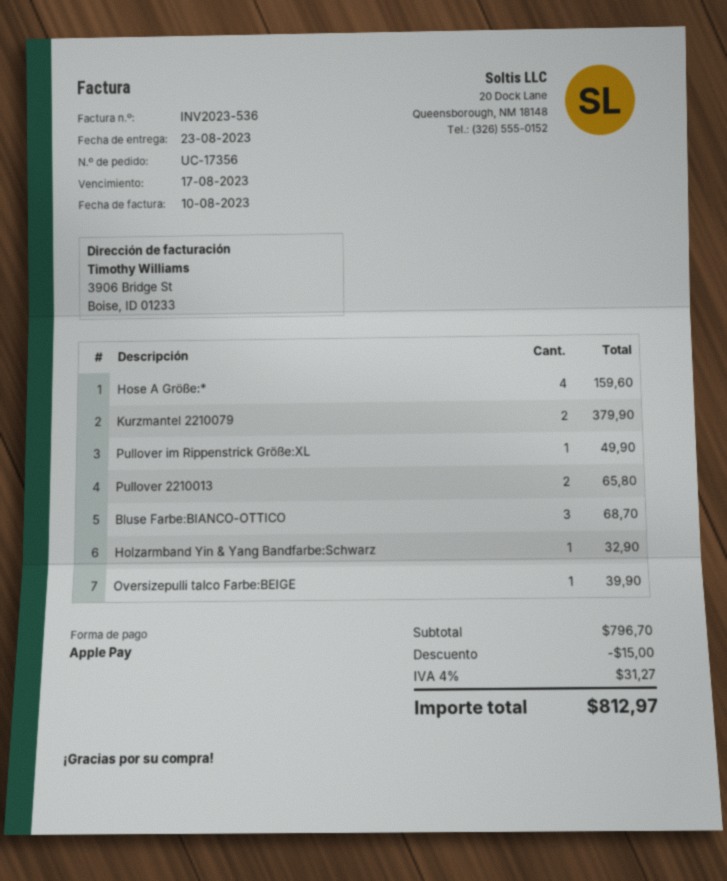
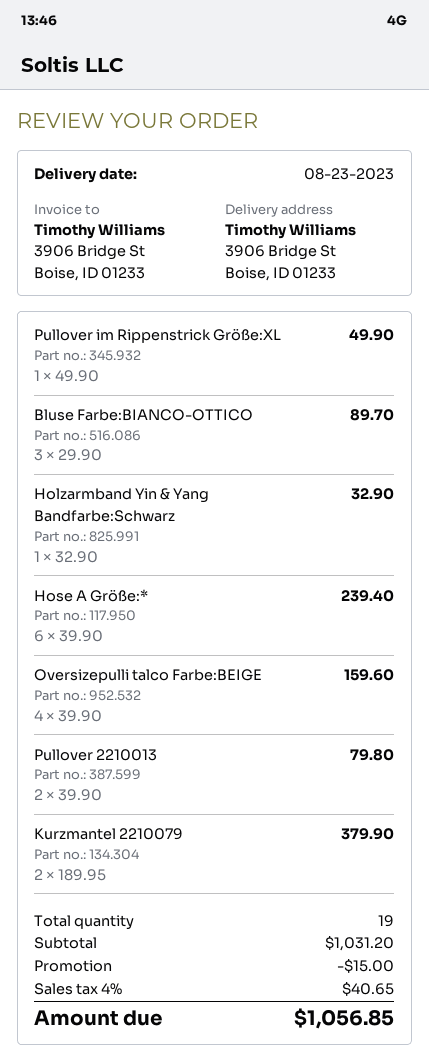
Hose A Größe:*: 4 for 159.60 -> 6 for 239.40
Pullover 2210013: 2 for 65.80 -> 2 for 79.80
Bluse Farbe:BIANCO-OTTICO: 3 for 68.70 -> 3 for 89.70
Oversizepulli talco Farbe:BEIGE: 1 for 39.90 -> 4 for 159.60
subtotal: 796.70 -> 1031.20
tax: 4% = 31.27 -> 4% = 40.65
total: 812.97 -> 1056.85

